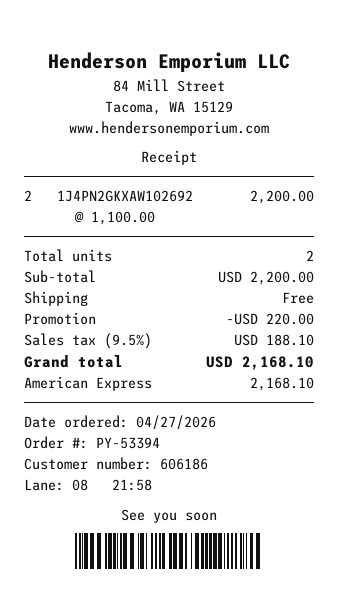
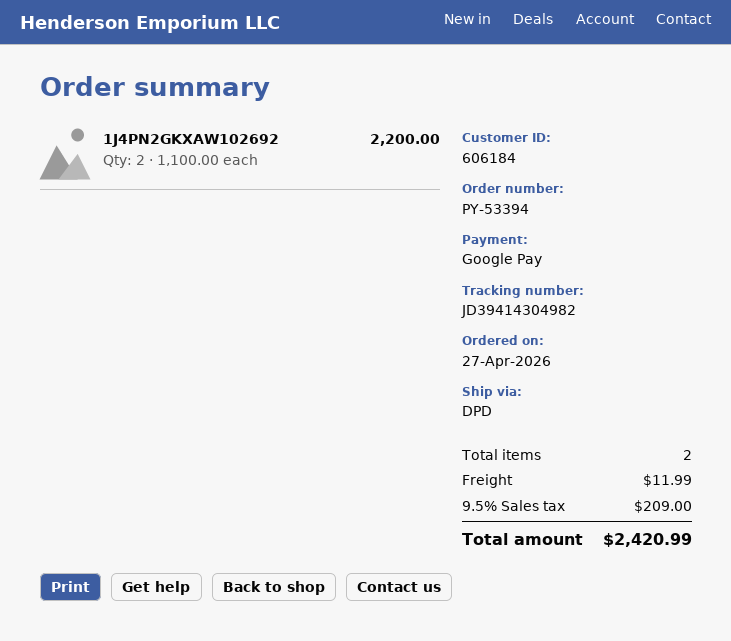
customer number: 606186 -> 606184
payment method: American Express -> Google Pay
discount: 220.00 -> none
shipping: 0.00 -> 11.99
tax: 9.5% = 188.10 -> 9.5% = 209.00
total: 2168.10 -> 2420.99

